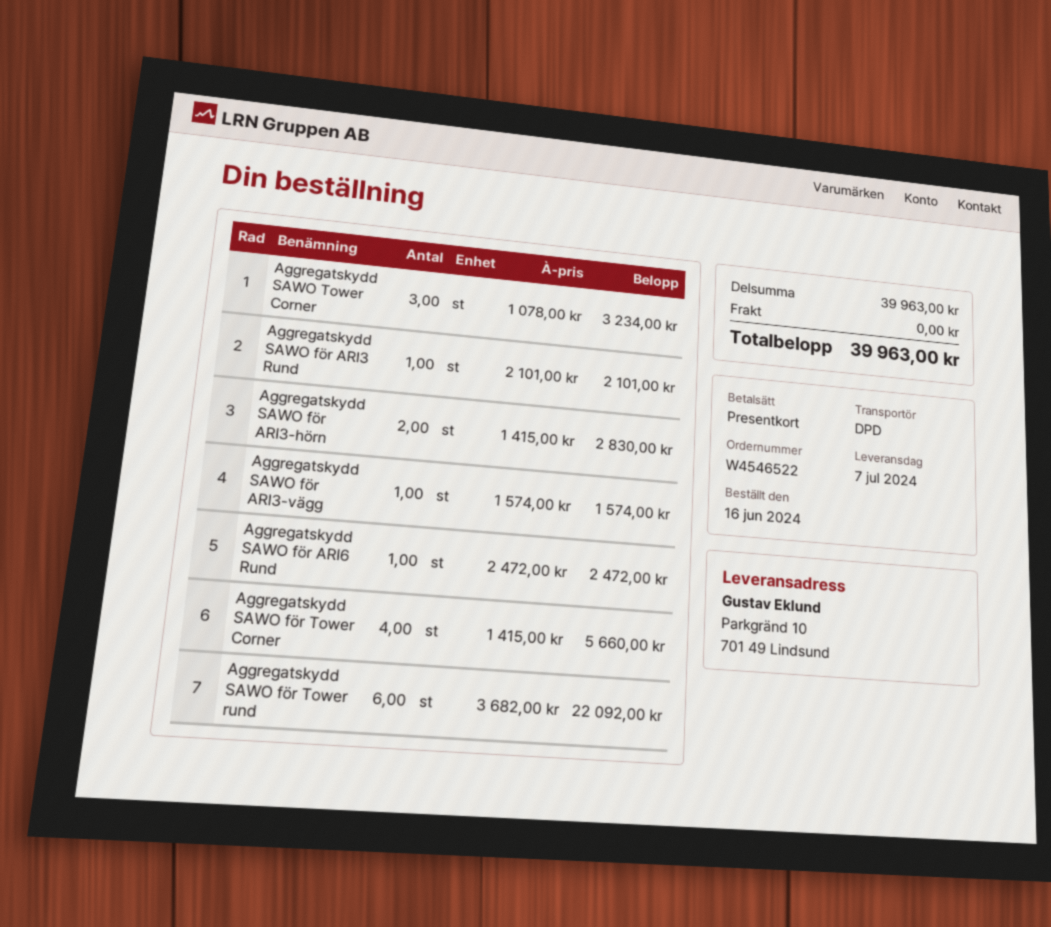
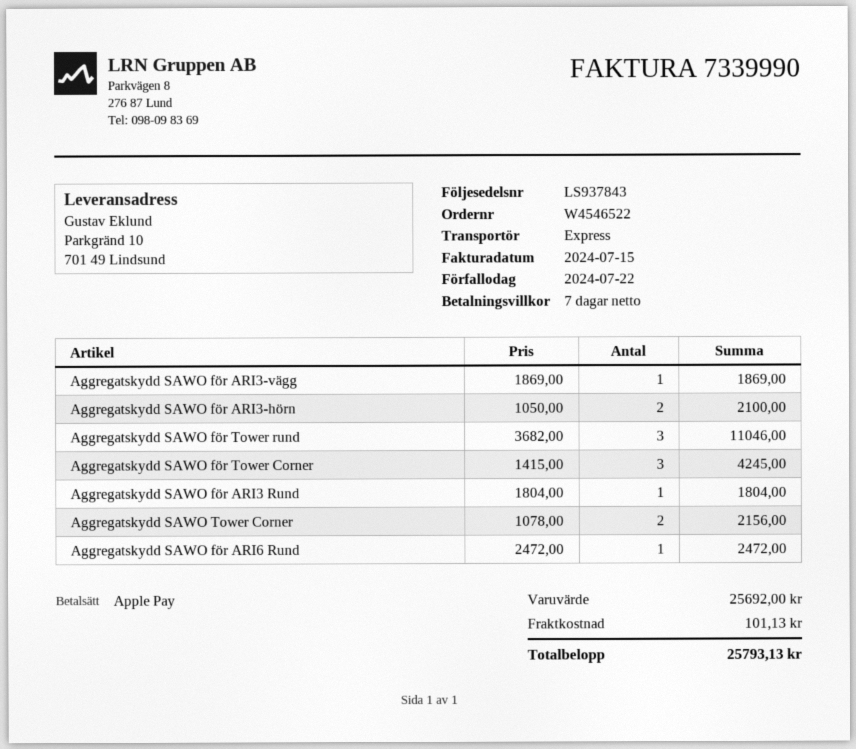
payment method: gift card -> Apple Pay
shipping method: DPD -> express
Aggregatskydd SAWO Tower Corner: 3 x 1078.00 = 3234.00 -> 2 x 1078.00 = 2156.00
Aggregatskydd SAWO för ARI3 Rund: 1 x 2101.00 = 2101.00 -> 1 x 1804.00 = 1804.00
Aggregatskydd SAWO för ARI3-hörn: 2 x 1415.00 = 2830.00 -> 2 x 1050.00 = 2100.00
Aggregatskydd SAWO för ARI3-vägg: 1 x 1574.00 = 1574.00 -> 1 x 1869.00 = 1869.00
Aggregatskydd SAWO för Tower Corner: 4 x 1415.00 = 5660.00 -> 3 x 1415.00 = 4245.00
Aggregatskydd SAWO för Tower rund: 6 x 3682.00 = 22092.00 -> 3 x 3682.00 = 11046.00
subtotal: 39963.00 -> 25692.00
shipping: 0.00 -> 101.13
total: 39963.00 -> 25793.13

